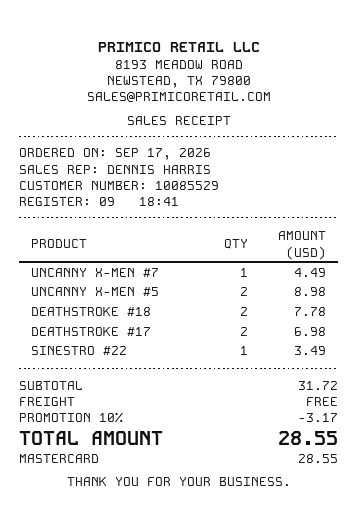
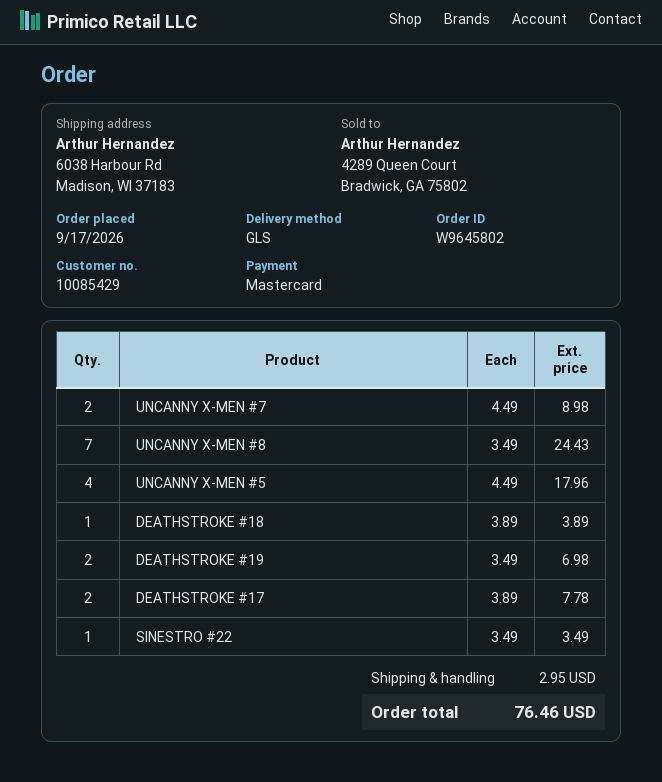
customer number: 10085529 -> 10085429
UNCANNY X-MEN #7: 1 for 4.49 -> 2 for 8.98
UNCANNY X-MEN #5: 2 for 8.98 -> 4 for 17.96
DEATHSTROKE #18: 2 for 7.78 -> 1 for 3.89
DEATHSTROKE #17: 2 for 6.98 -> 2 for 7.78
UNCANNY X-MEN #8: none -> 7 for 24.43
DEATHSTROKE #19: none -> 2 for 6.98
discount: 10% = 3.17 -> none
shipping: 0.00 -> 2.95
total: 28.55 -> 76.46

